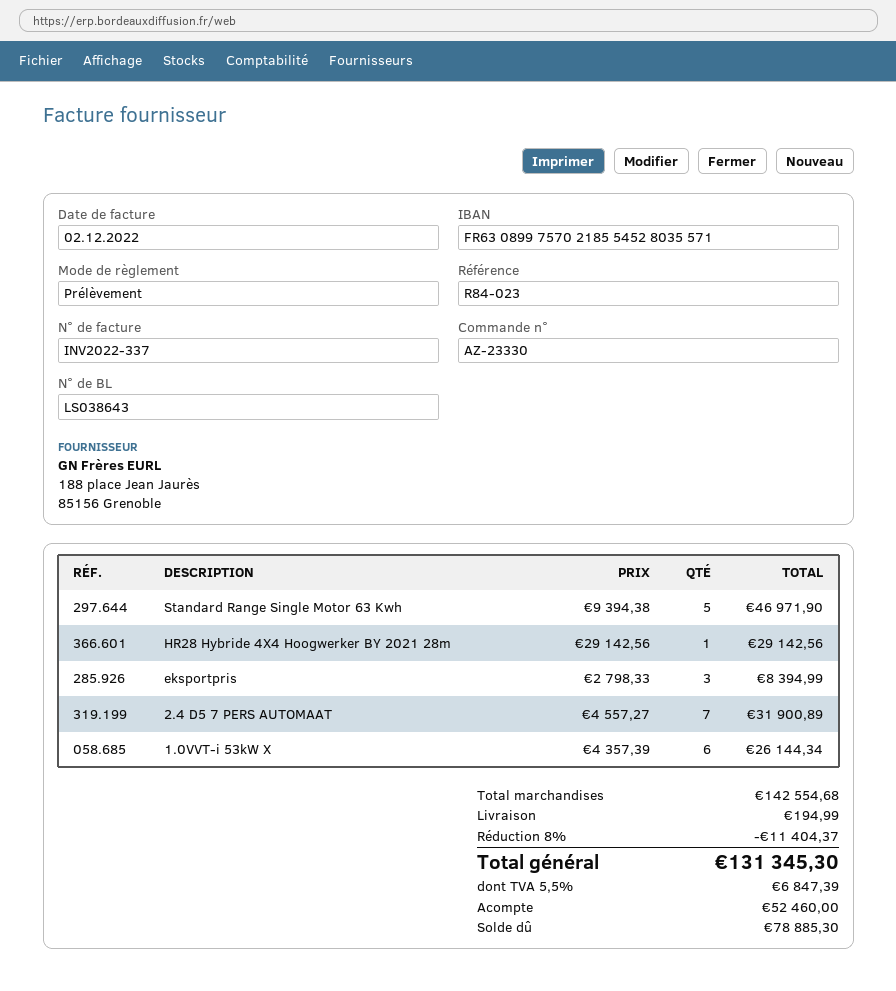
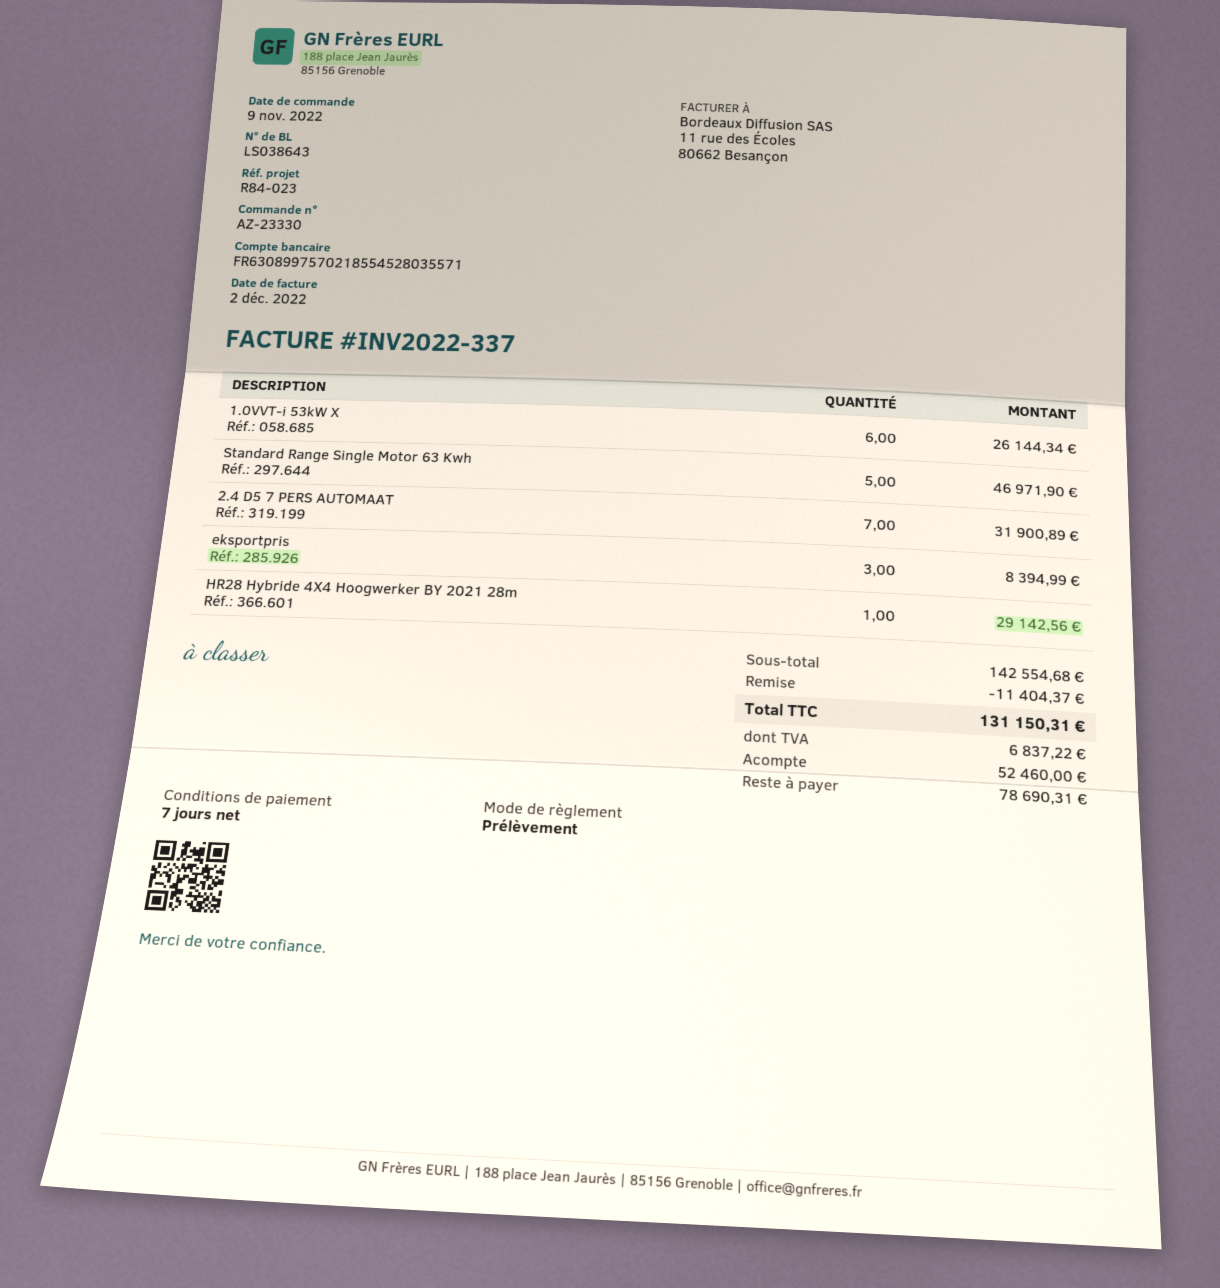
shipping: 194.99 -> none
tax: 6847.39 -> 6837.22
total: 131345.30 -> 131150.31
balance: 78885.30 -> 78690.31

